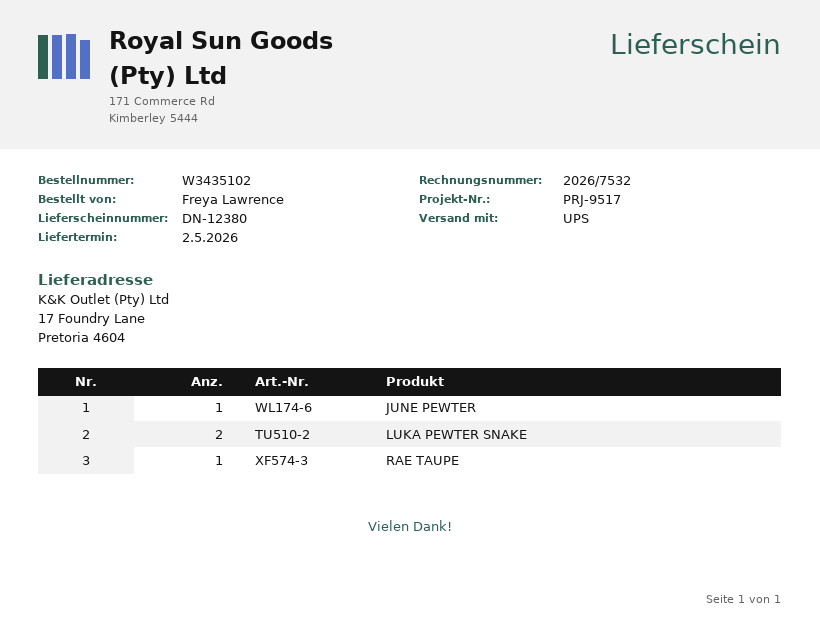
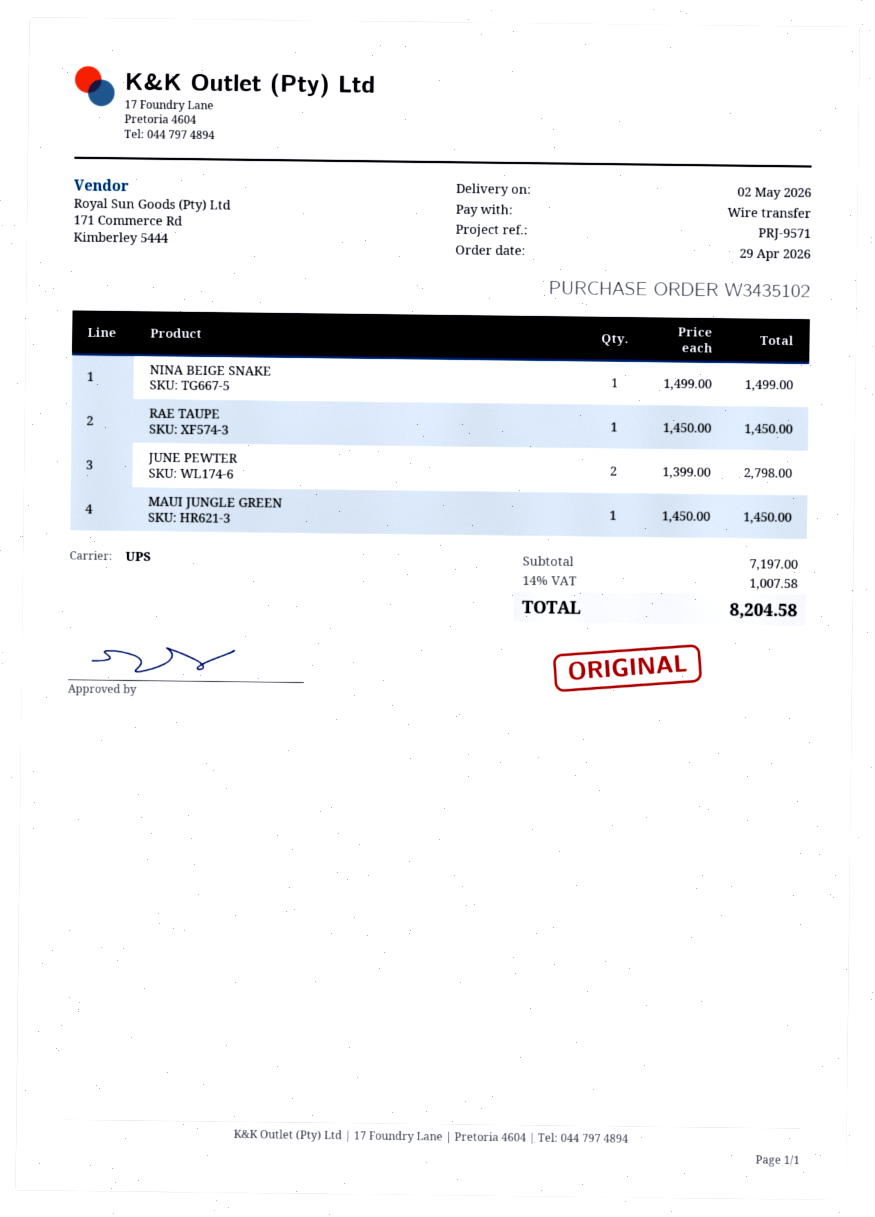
reference: PRJ-9517 -> PRJ-9571
JUNE PEWTER: 1 -> 2
LUKA PEWTER SNAKE: 2 -> none
NINA BEIGE SNAKE: none -> 1
MAUI JUNGLE GREEN: none -> 1

